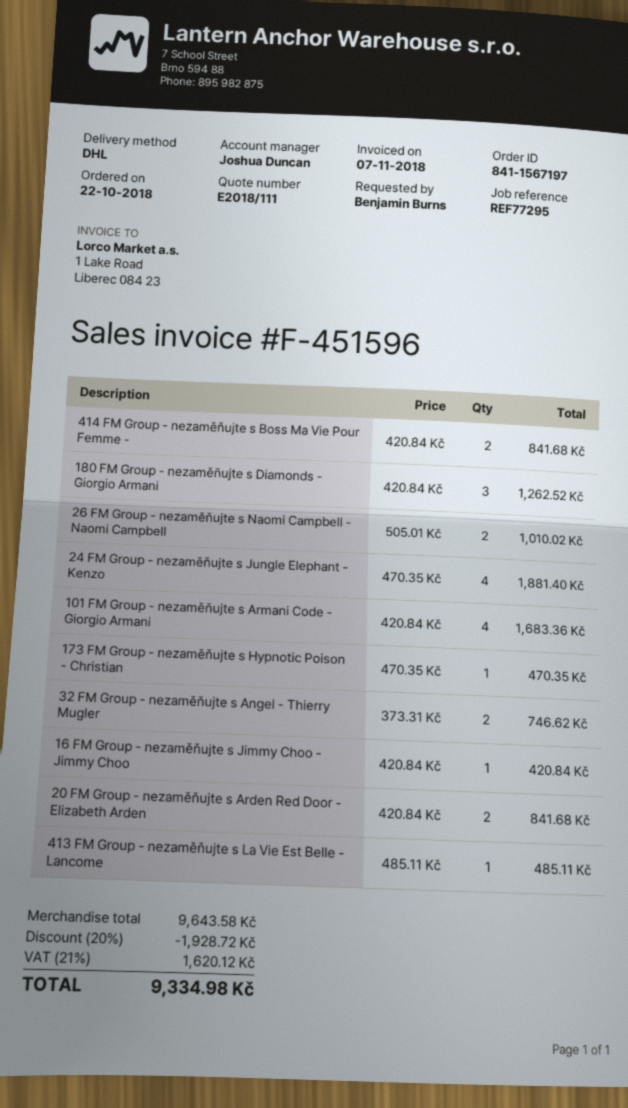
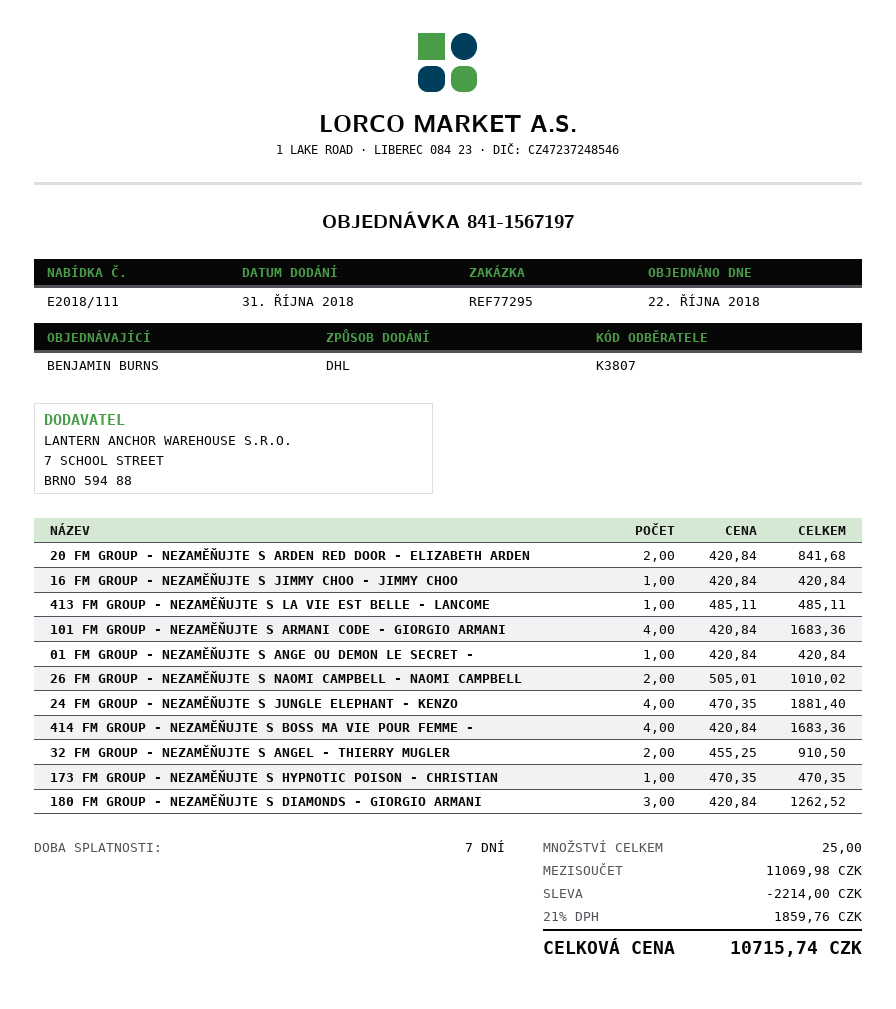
414 FM Group - nezaměňujte s Boss Ma Vie Pour Femme -: 2 x 420.84 = 841.68 -> 4 x 420.84 = 1683.36
32 FM Group - nezaměňujte s Angel - Thierry Mugler: 2 x 373.31 = 746.62 -> 2 x 455.25 = 910.50
01 FM GROUP - NEZAMĚŇUJTE S ANGE OU DEMON LE SECRET -: none -> 1 x 420.84 = 420.84
subtotal: 9643.58 -> 11069.98
discount: 1928.72 -> 2214.00
tax: 21% = 1620.12 -> 21% = 1859.76
total: 9334.98 -> 10715.74

